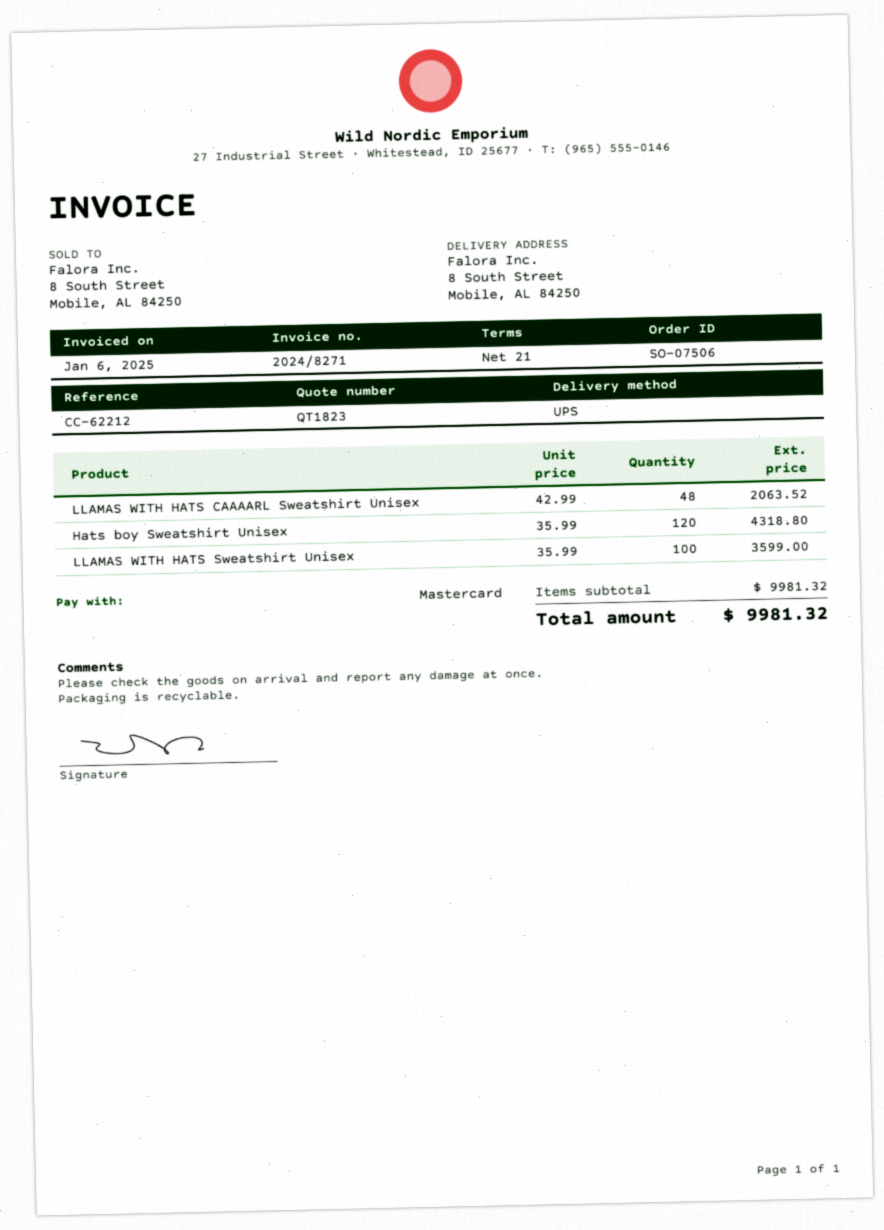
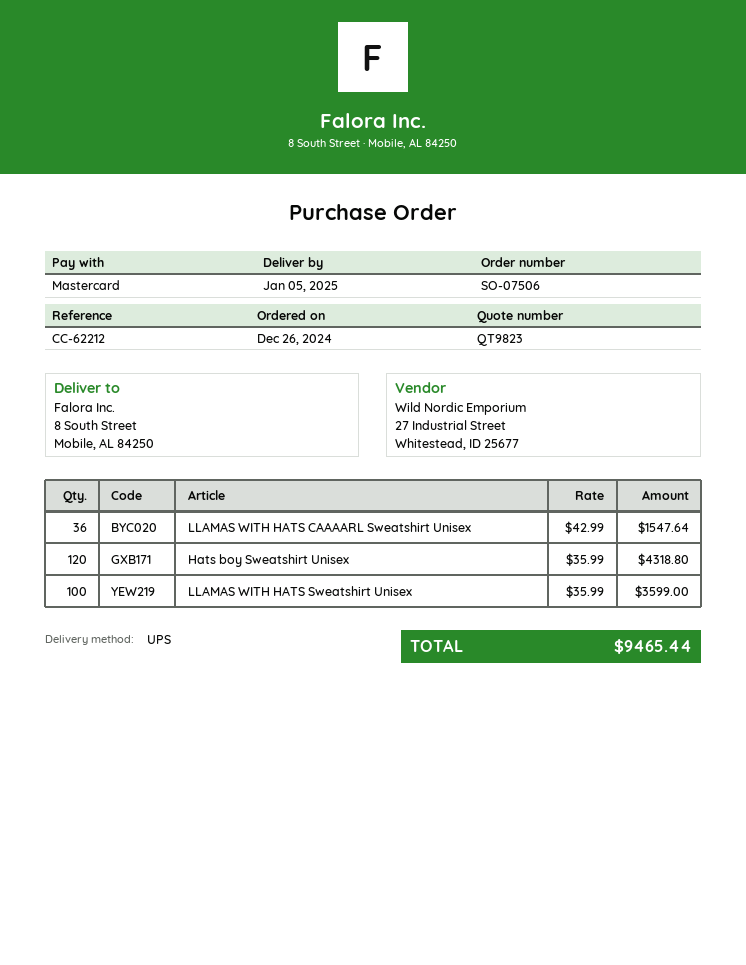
quote number: QT1823 -> QT9823
LLAMAS WITH HATS CAAAARL Sweatshirt Unisex: 48 x 42.99 = 2063.52 -> 36 x 42.99 = 1547.64
total: 9981.32 -> 9465.44

